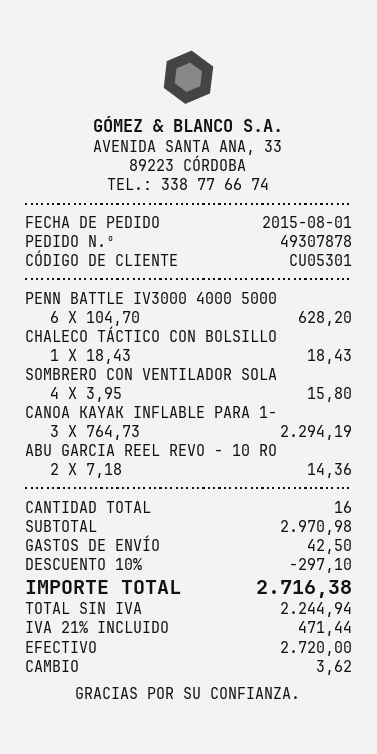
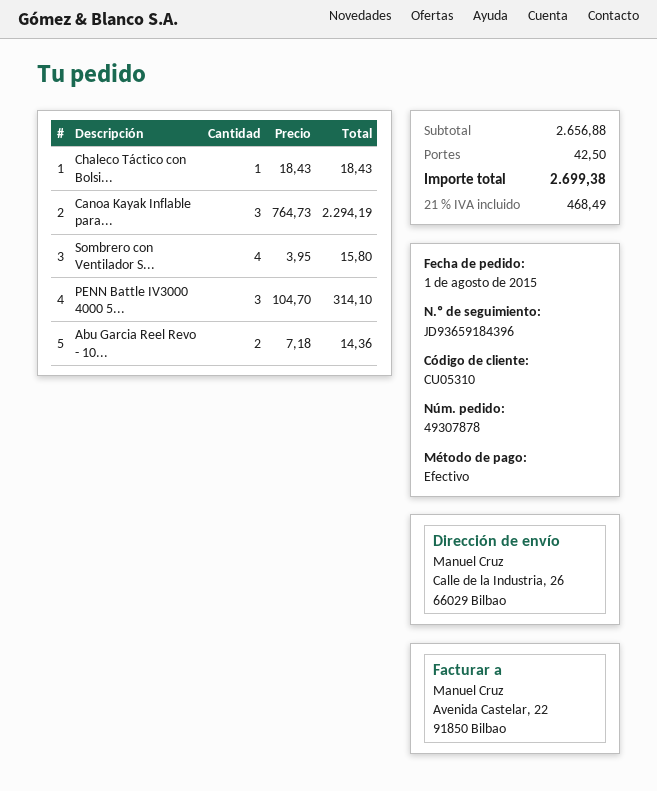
customer number: CU05301 -> CU05310
PENN BATTLE IV3000 4000 5000: 6 x 104.70 = 628.20 -> 3 x 104.70 = 314.10
subtotal: 2970.98 -> 2656.88
discount: 10% = 297.10 -> none
tax: 21% = 471.44 -> 21% = 468.49
total: 2716.38 -> 2699.38

